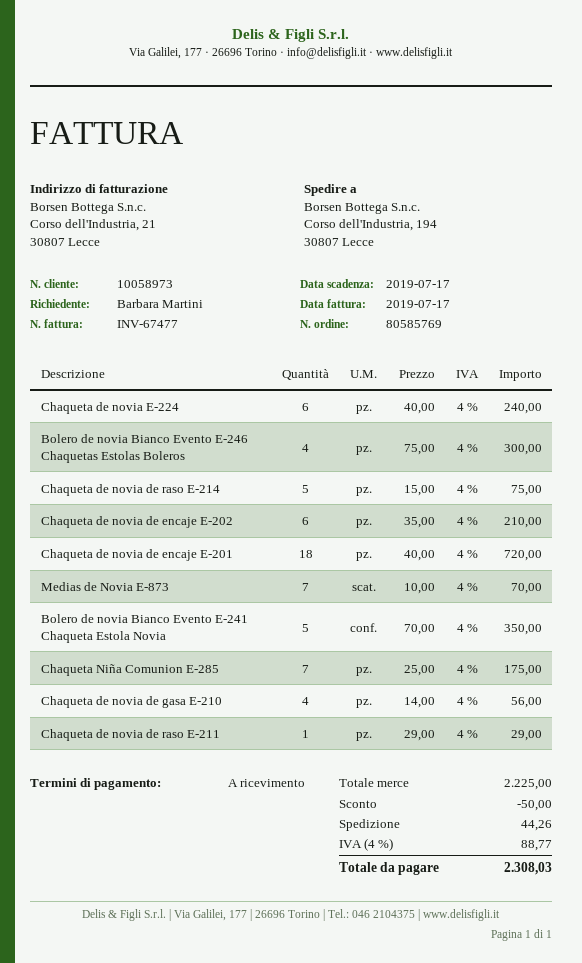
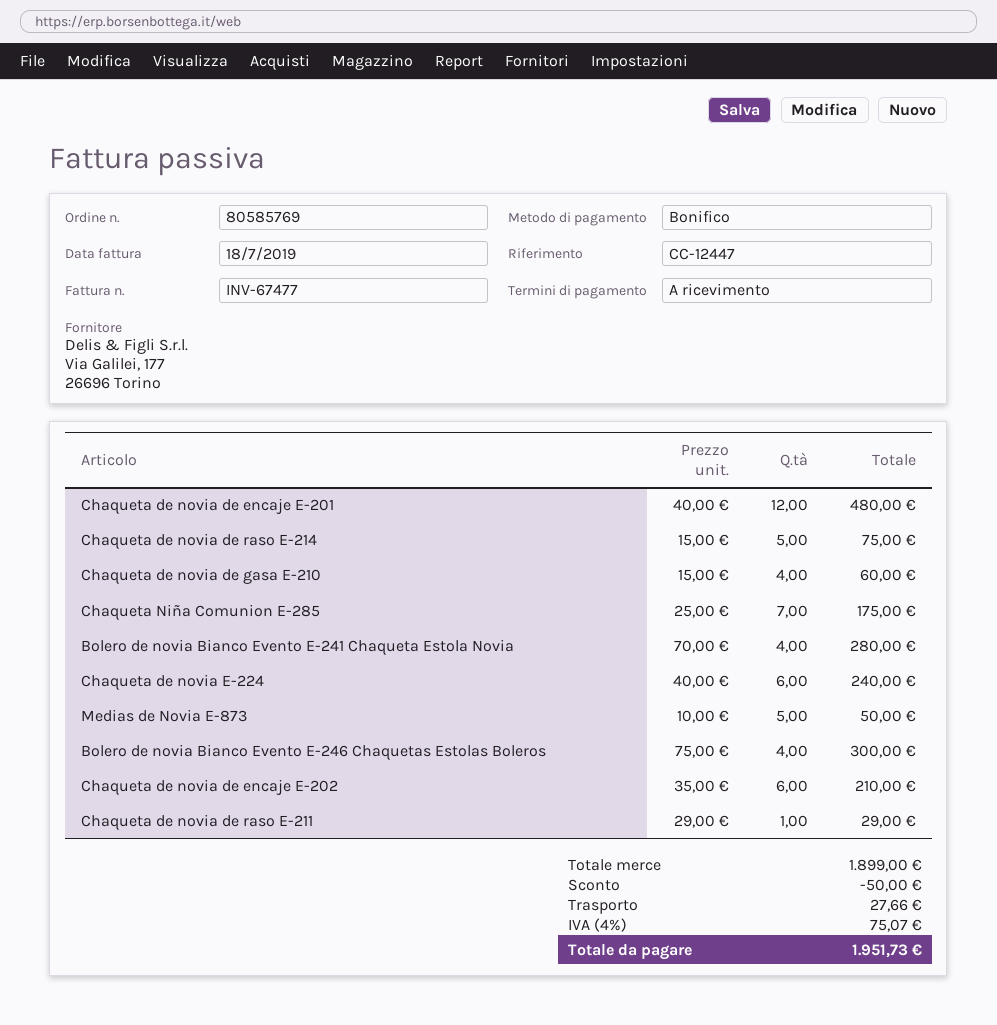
invoice date: 2019-07-17 -> 2019-07-18
Chaqueta de novia de encaje E-201: 18 x 40.00 = 720.00 -> 12 x 40.00 = 480.00
Medias de Novia E-873: 7 x 10.00 = 70.00 -> 5 x 10.00 = 50.00
Bolero de novia Bianco Evento E-241 Chaqueta Estola Novia: 5 x 70.00 = 350.00 -> 4 x 70.00 = 280.00
Chaqueta de novia de gasa E-210: 4 x 14.00 = 56.00 -> 4 x 15.00 = 60.00
subtotal: 2225.00 -> 1899.00
shipping: 44.26 -> 27.66
tax: 4% = 88.77 -> 4% = 75.07
total: 2308.03 -> 1951.73

